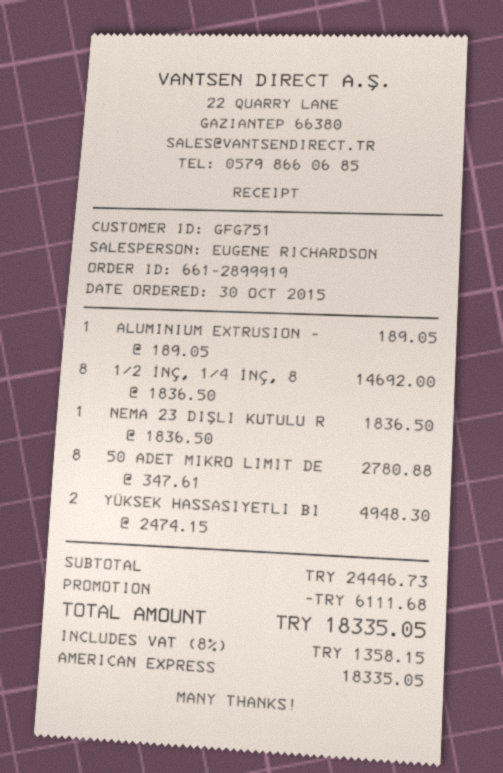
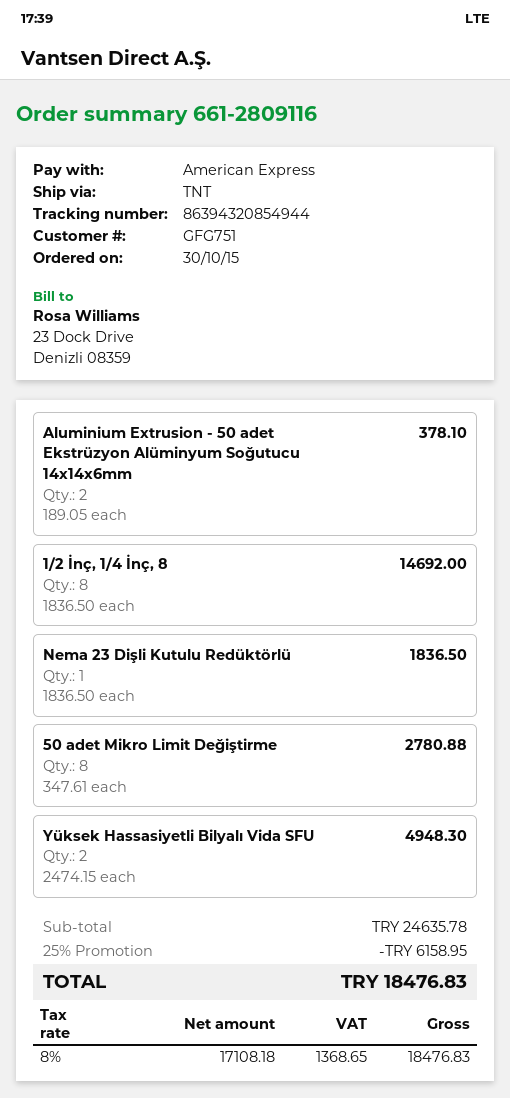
order number: 661-2899919 -> 661-2809116
ALUMINIUM EXTRUSION -: 1 x 189.05 = 189.05 -> 2 x 189.05 = 378.10
subtotal: 24446.73 -> 24635.78
discount: 6111.68 -> 6158.95
tax: 8% = 1358.15 -> 8% = 1368.65
total: 18335.05 -> 18476.83

